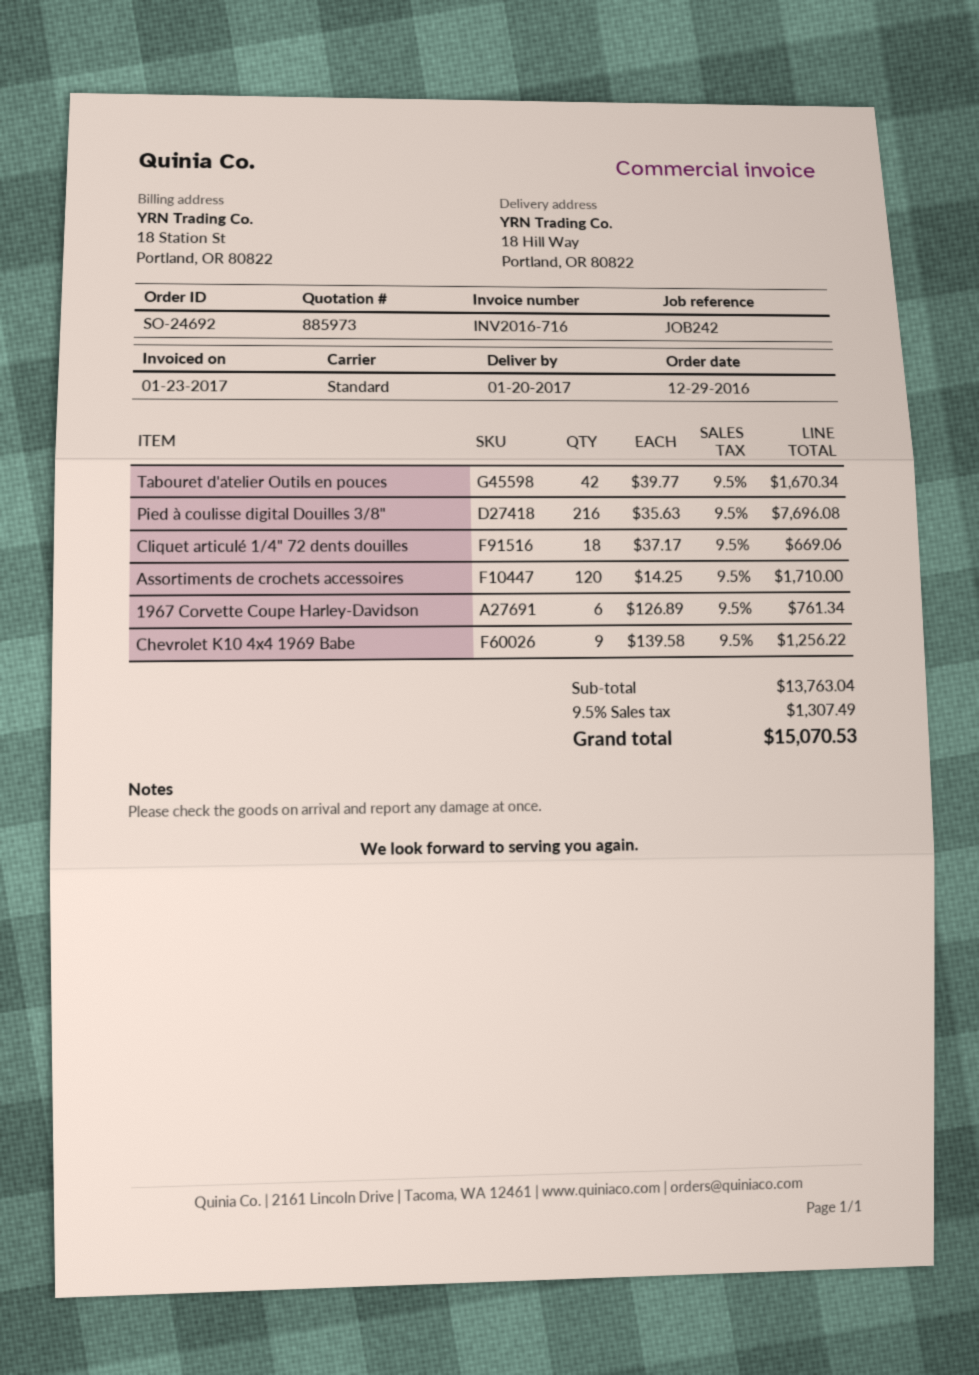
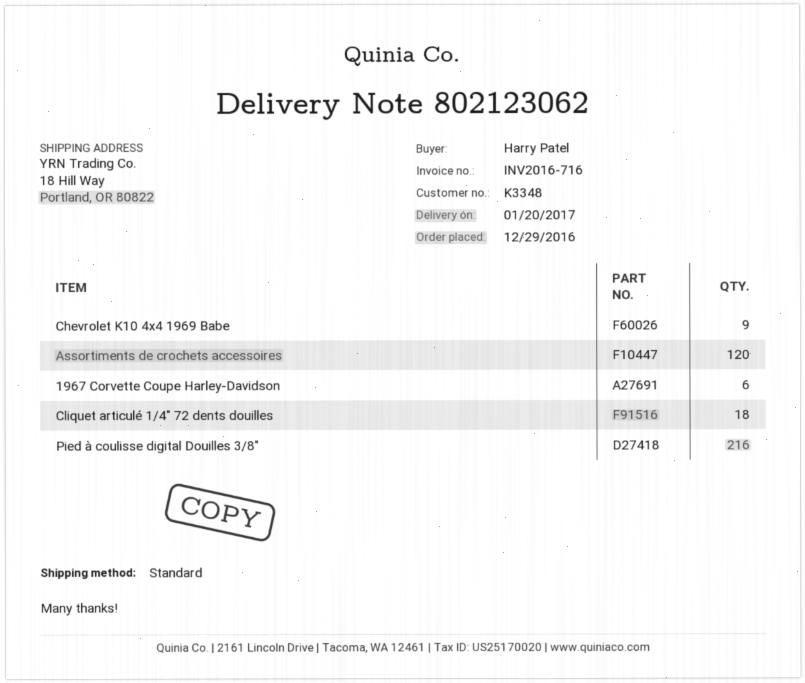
Tabouret d'atelier Outils en pouces: 42 -> none

